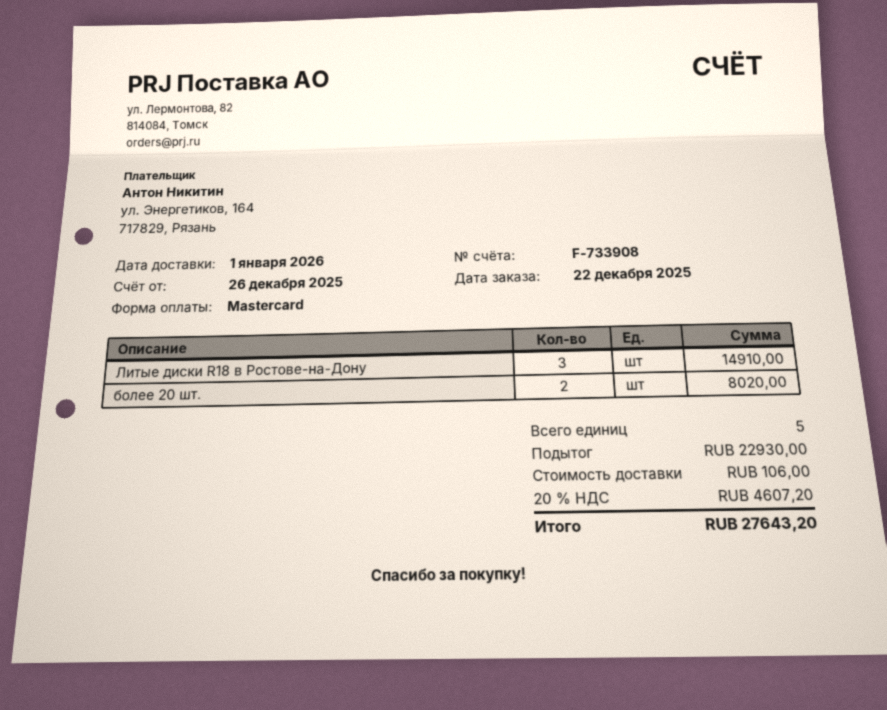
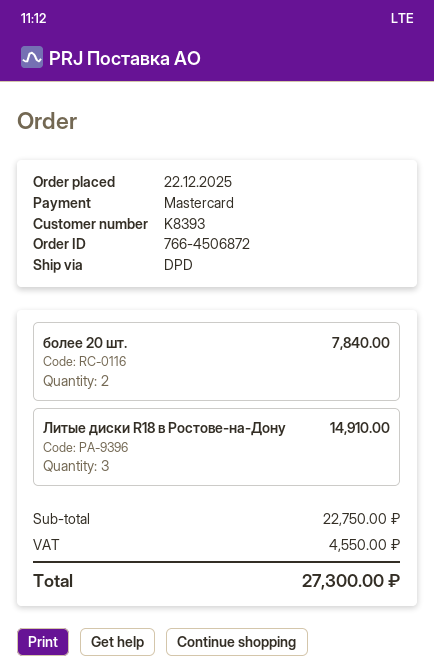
более 20 шт.: 2 for 8020.00 -> 2 for 7840.00
subtotal: 22930.00 -> 22750.00
shipping: 106.00 -> none
tax: 4607.20 -> 4550.00
total: 27643.20 -> 27300.00

